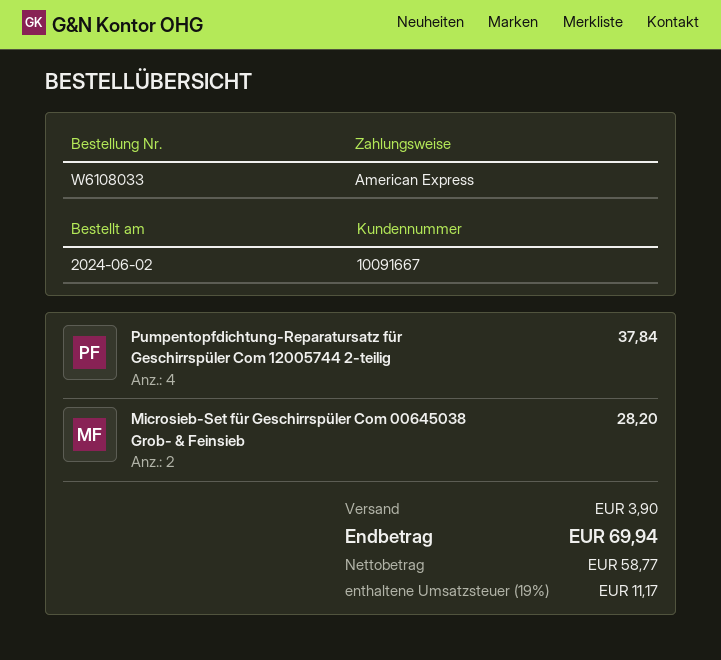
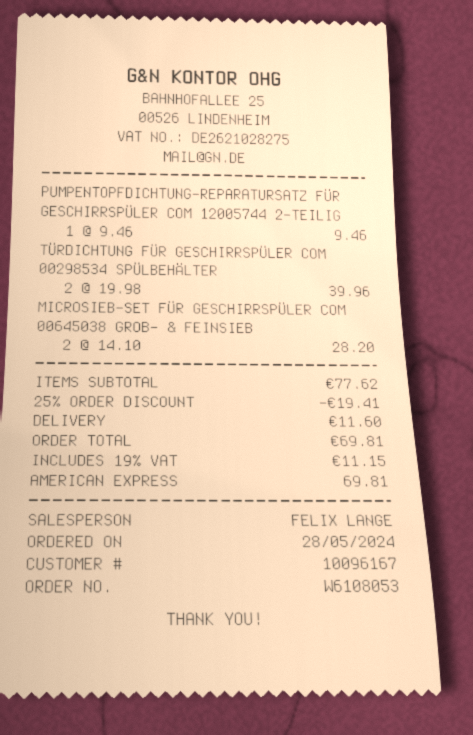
order number: W6108033 -> W6108053
order date: 2024-06-02 -> 2024-05-28
customer number: 10091667 -> 10096167
Pumpentopfdichtung-Reparatursatz für Geschirrspüler Com 12005744 2-teilig: 4 for 37.84 -> 1 for 9.46
TÜRDICHTUNG FÜR GESCHIRRSPÜLER COM 00298534 SPÜLBEHÄLTER: none -> 2 for 39.96
discount: none -> 25% = 19.41
shipping: 3.90 -> 11.60
tax: 19% = 11.17 -> 19% = 11.15
total: 69.94 -> 69.81

